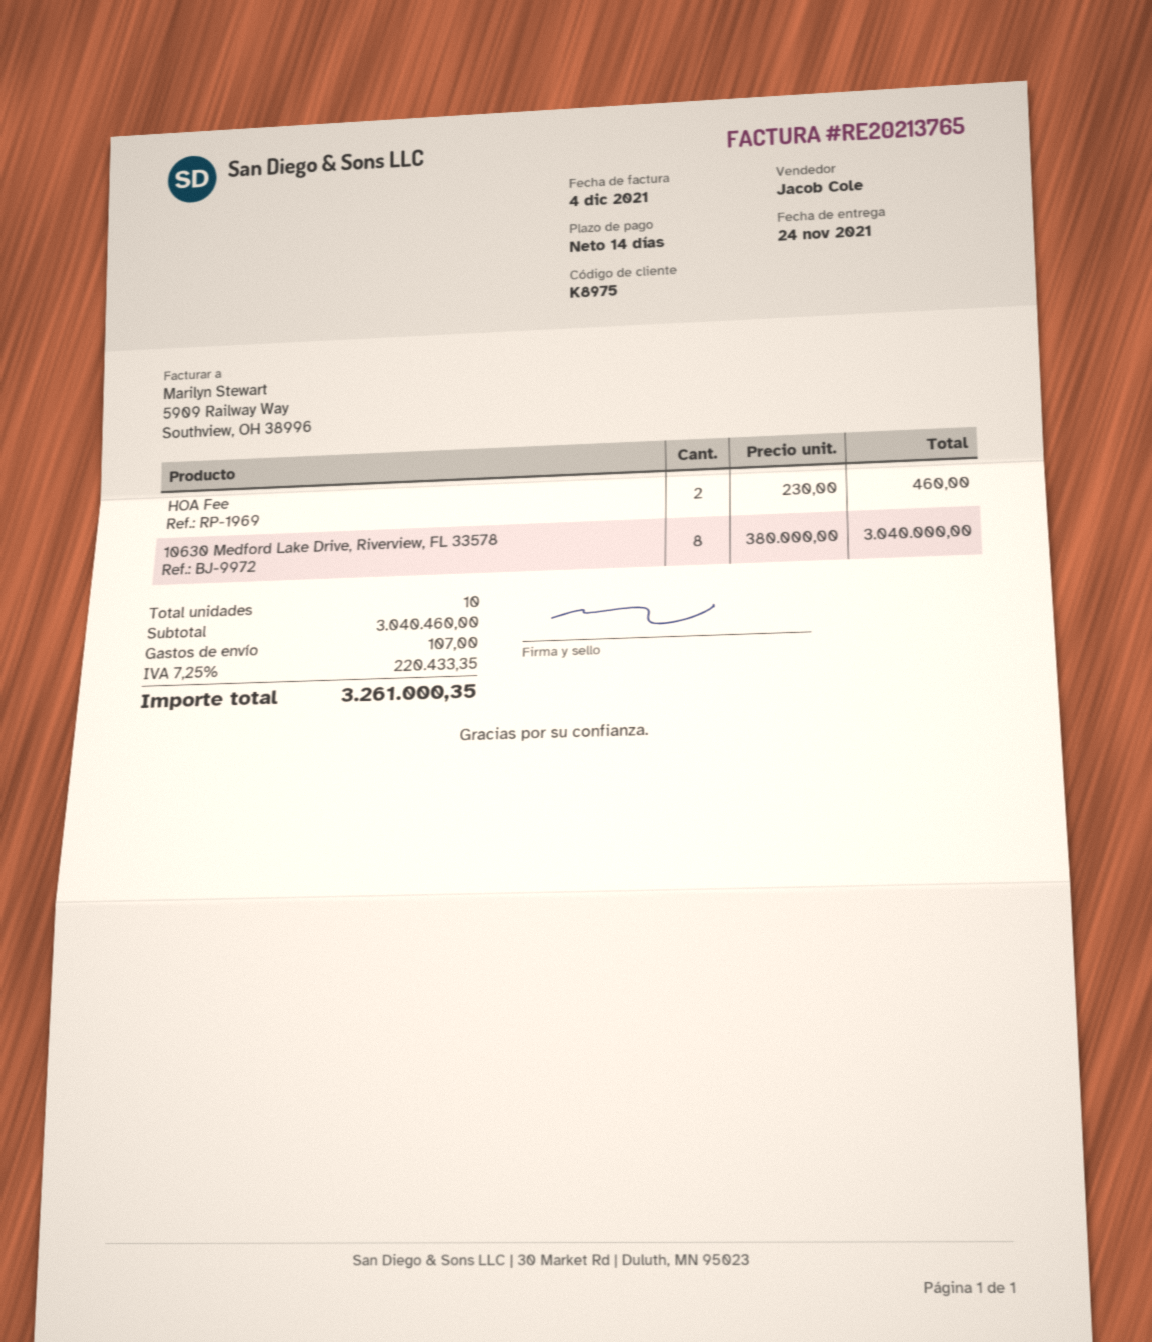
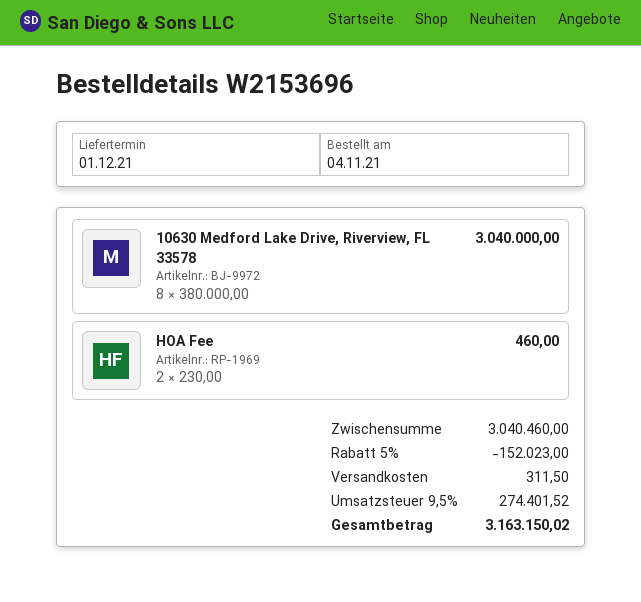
delivery date: 2021-11-24 -> 2021-12-01
discount: none -> 5% = 152023.00
shipping: 107.00 -> 311.50
tax: 7.25% = 220433.35 -> 9.5% = 274401.52
total: 3261000.35 -> 3163150.02

